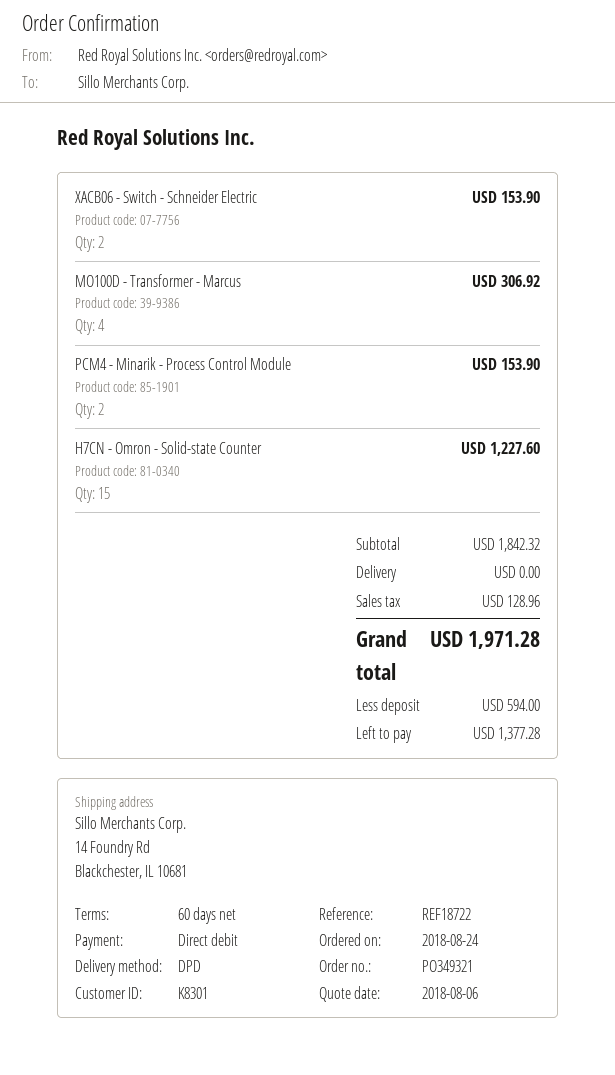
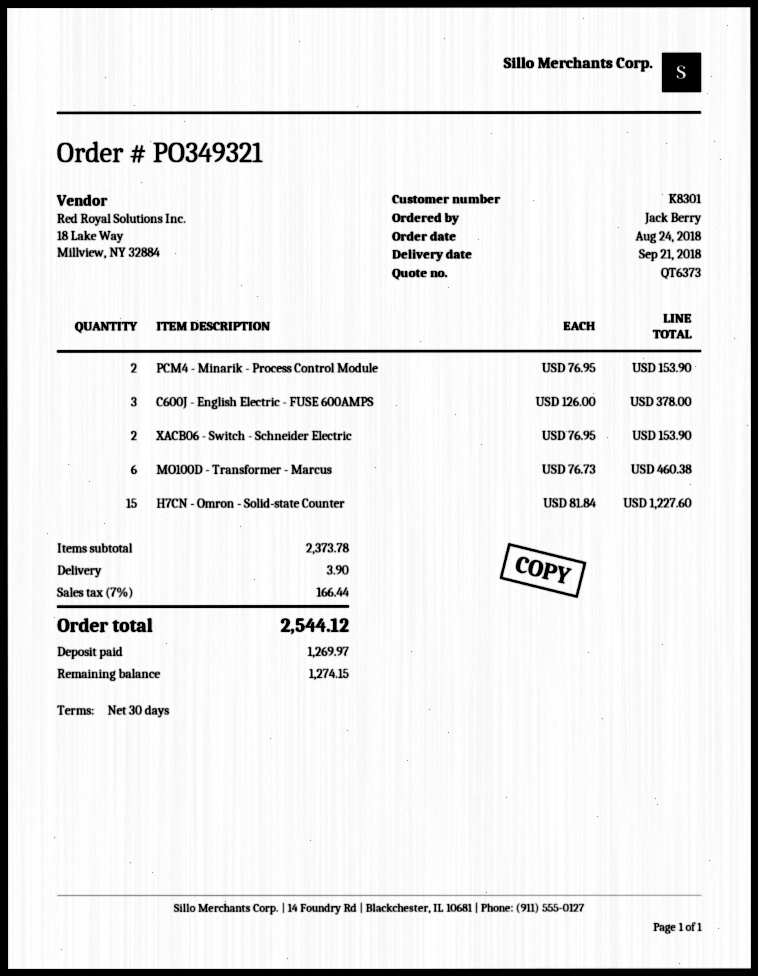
payment terms: 60 days -> 30 days
MO100D - Transformer - Marcus: 4 for 306.92 -> 6 for 460.38
C600J - English Electric - FUSE 600AMPS: none -> 3 for 378.00
subtotal: 1842.32 -> 2373.78
shipping: 0.00 -> 3.90
tax: 128.96 -> 166.44
total: 1971.28 -> 2544.12
deposit: 594.00 -> 1269.97
balance: 1377.28 -> 1274.15

